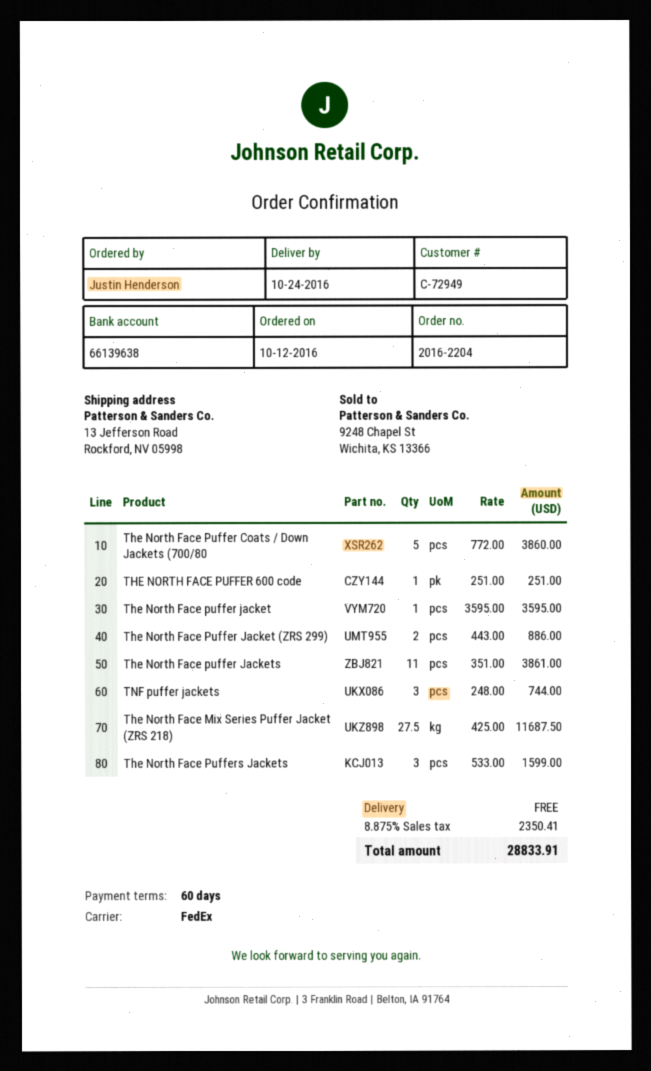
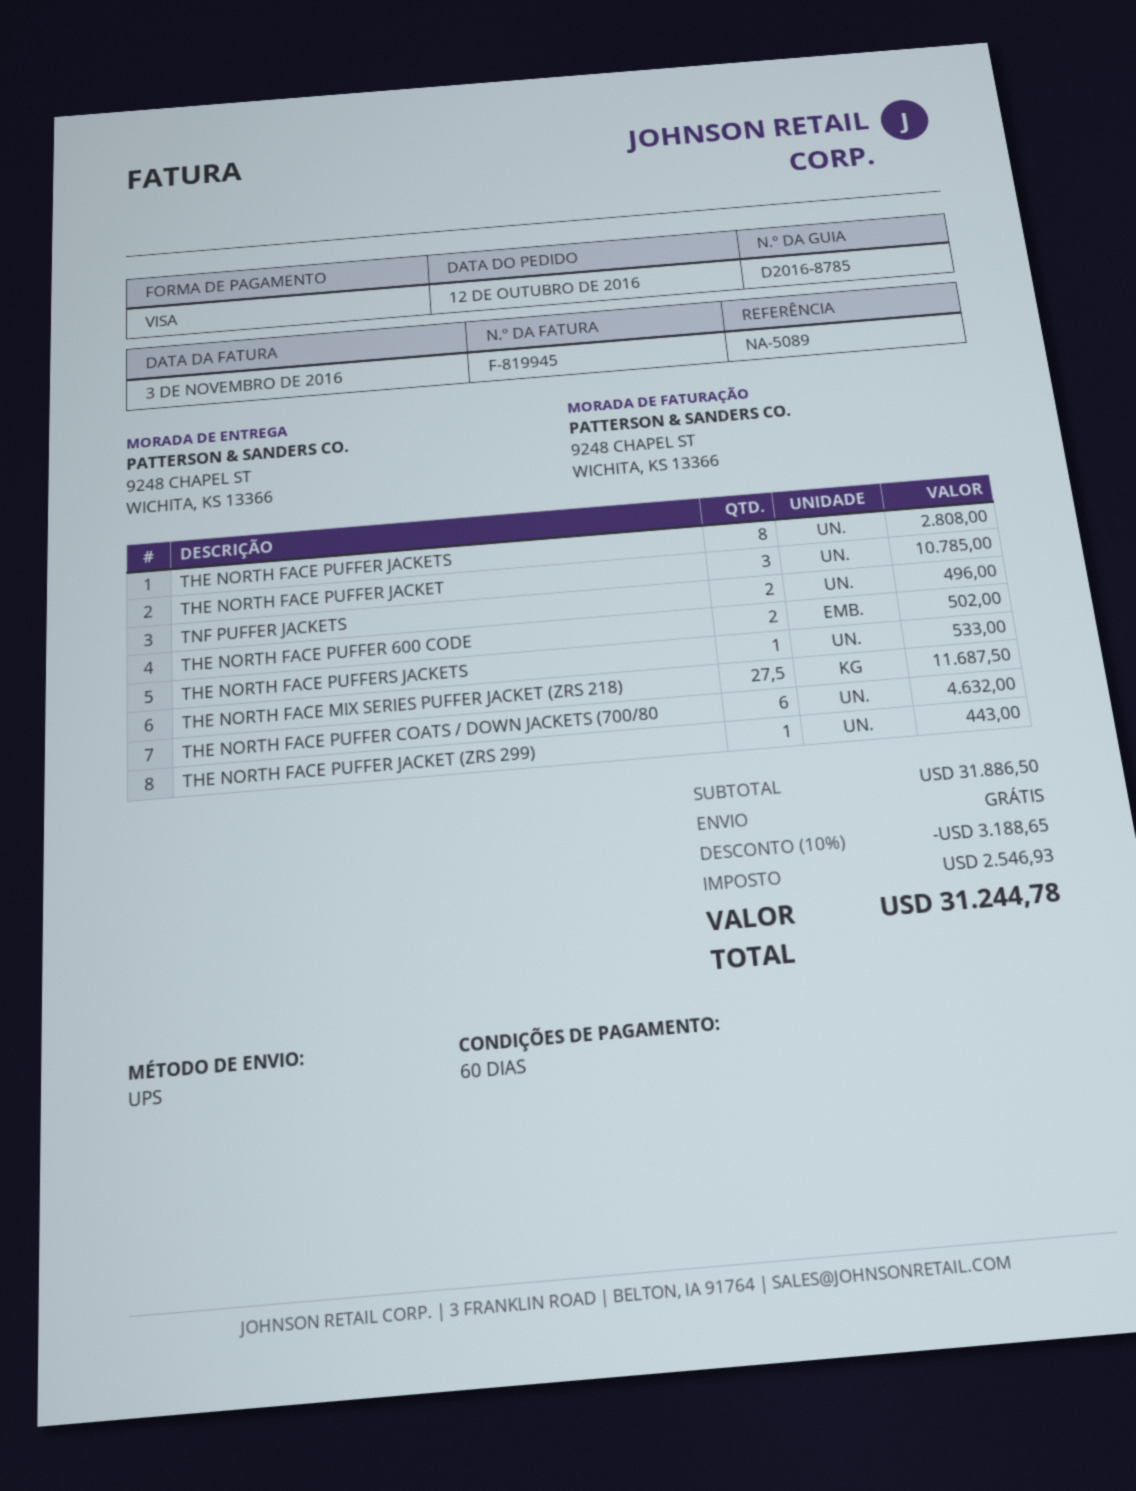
shipping method: FedEx -> UPS
ship to: 13 Jefferson Road, Rockford, NV 05998 -> 9248 CHAPEL ST, WICHITA, KS 13366
The North Face Puffer Coats / Down Jackets (700/80: 5 for 3860.00 -> 6 for 4632.00
THE NORTH FACE PUFFER 600 code: 1 for 251.00 -> 2 for 502.00
The North Face puffer jacket: 1 for 3595.00 -> 3 for 10785.00
The North Face Puffer Jacket (ZRS 299): 2 for 886.00 -> 1 for 443.00
The North Face puffer Jackets: 11 for 3861.00 -> 8 for 2808.00
TNF puffer jackets: 3 for 744.00 -> 2 for 496.00
The North Face Puffers Jackets: 3 for 1599.00 -> 1 for 533.00
discount: none -> 10% = 3188.65
tax: 2350.41 -> 2546.93
total: 28833.91 -> 31244.78

